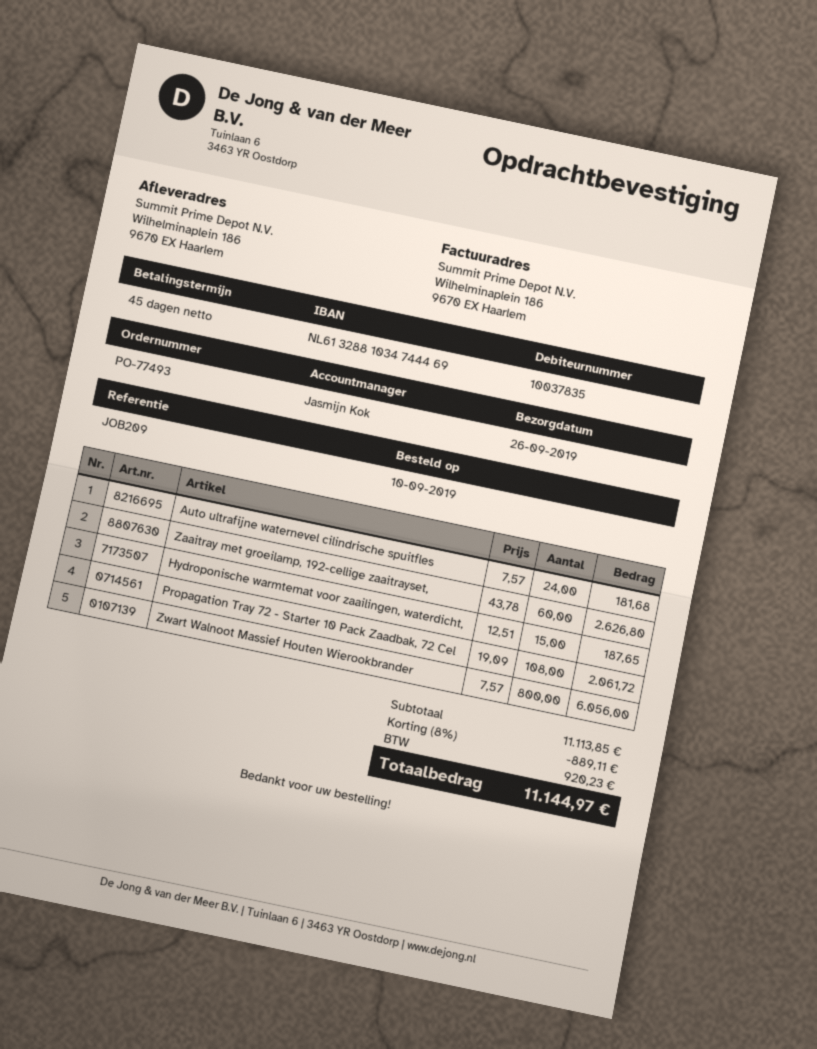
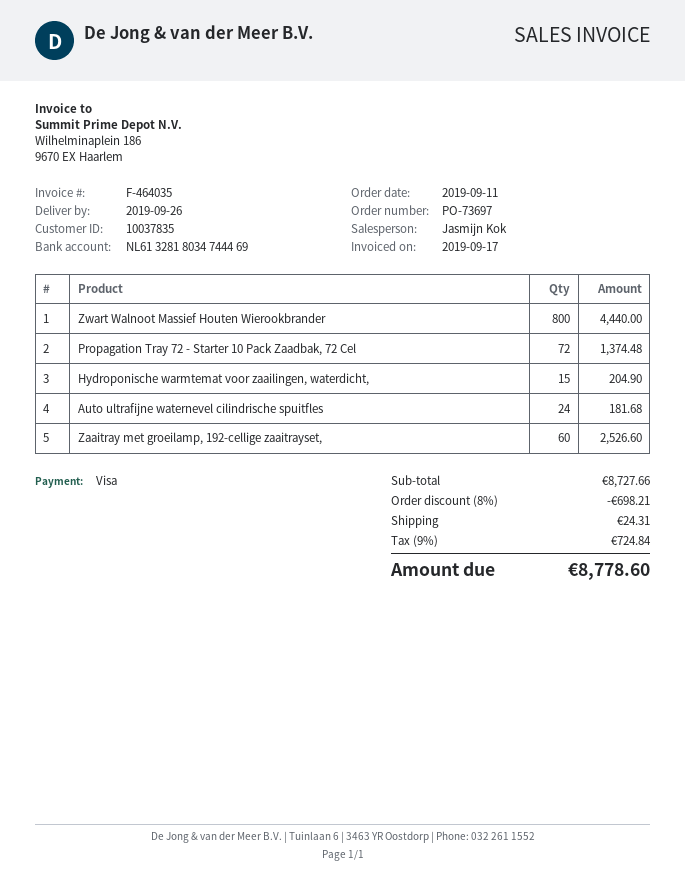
order number: PO-77493 -> PO-73697
order date: 2019-09-10 -> 2019-09-11
bank account: NL6132881034744469 -> NL6132818034744469
Zaaitray met groeilamp, 192-cellige zaaitrayset,: 60 for 2626.80 -> 60 for 2526.60
Hydroponische warmtemat voor zaailingen, waterdicht,: 15 for 187.65 -> 15 for 204.90
Propagation Tray 72 - Starter 10 Pack Zaadbak, 72 Cel: 108 for 2061.72 -> 72 for 1374.48
Zwart Walnoot Massief Houten Wierookbrander: 800 for 6056.00 -> 800 for 4440.00
subtotal: 11113.85 -> 8727.66
discount: 8% = 889.11 -> 8% = 698.21
shipping: none -> 24.31
tax: 920.23 -> 724.84
total: 11144.97 -> 8778.60

